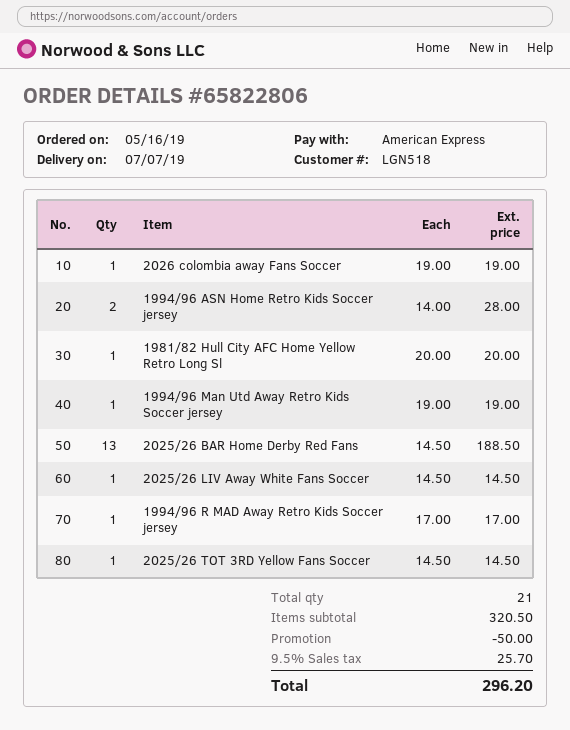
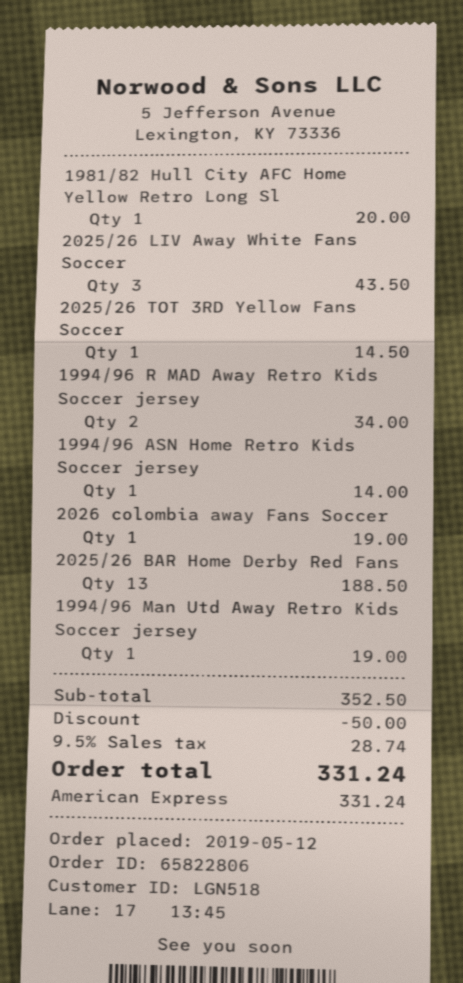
order date: 2019-05-16 -> 2019-05-12
1994/96 ASN Home Retro Kids Soccer jersey: 2 for 28.00 -> 1 for 14.00
2025/26 LIV Away White Fans Soccer: 1 for 14.50 -> 3 for 43.50
1994/96 R MAD Away Retro Kids Soccer jersey: 1 for 17.00 -> 2 for 34.00
subtotal: 320.50 -> 352.50
tax: 9.5% = 25.70 -> 9.5% = 28.74
total: 296.20 -> 331.24

